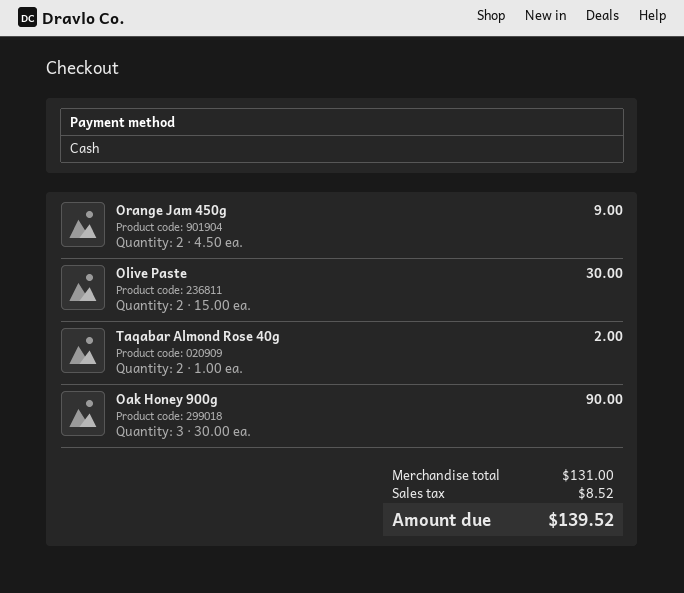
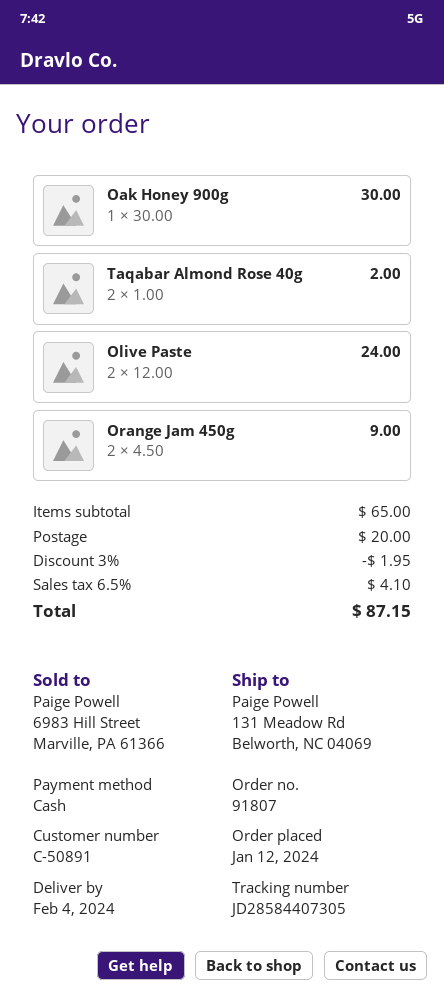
Olive Paste: 2 x 15.00 = 30.00 -> 2 x 12.00 = 24.00
Oak Honey 900g: 3 x 30.00 = 90.00 -> 1 x 30.00 = 30.00
subtotal: 131.00 -> 65.00
discount: none -> 3% = 1.95
shipping: none -> 20.00
tax: 8.52 -> 4.10
total: 139.52 -> 87.15

